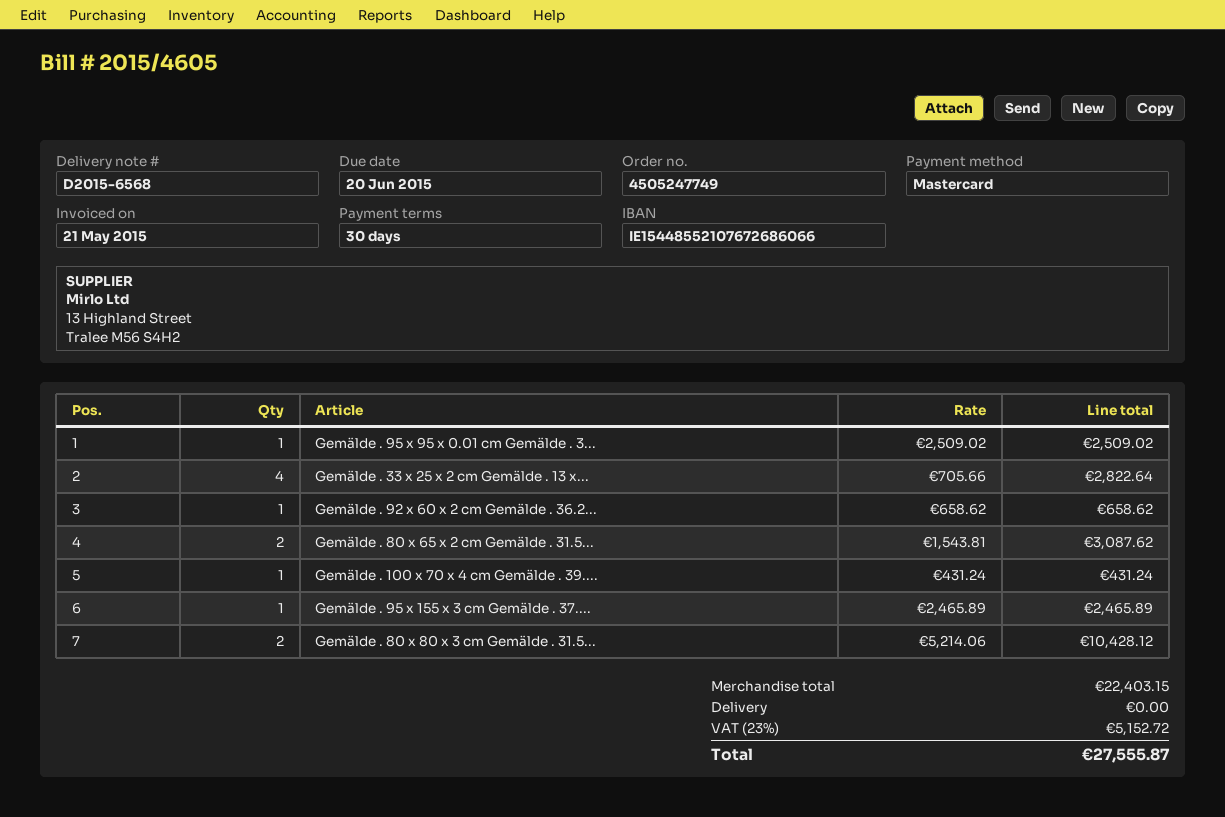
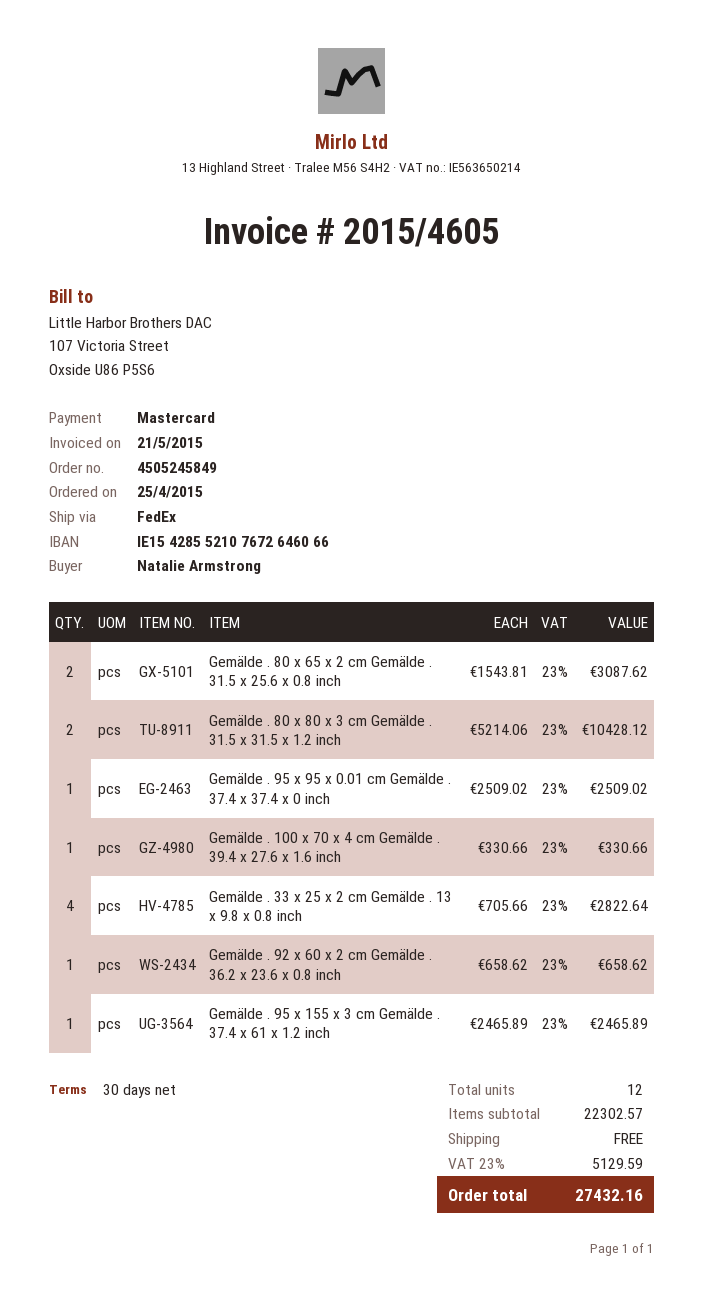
order number: 4505247749 -> 4505245849
bank account: IE15448552107672686066 -> IE15428552107672646066
Gemälde . 100 x 70 x 4 cm Gemälde . 39....: 1 x 431.24 = 431.24 -> 1 x 330.66 = 330.66
subtotal: 22403.15 -> 22302.57
tax: 23% = 5152.72 -> 23% = 5129.59
total: 27555.87 -> 27432.16

